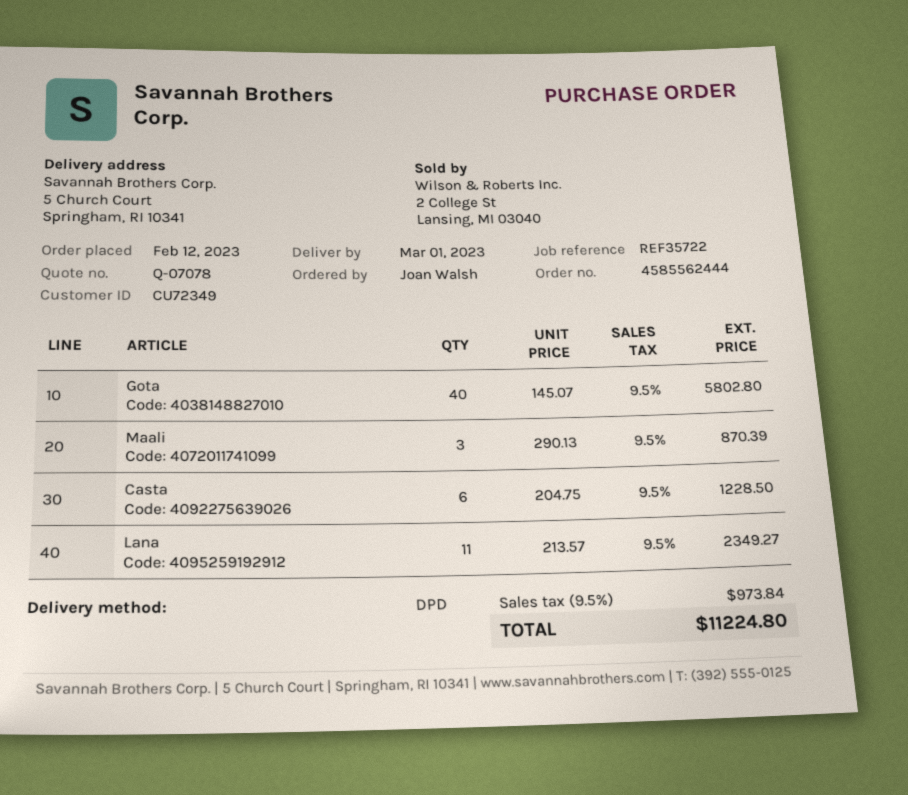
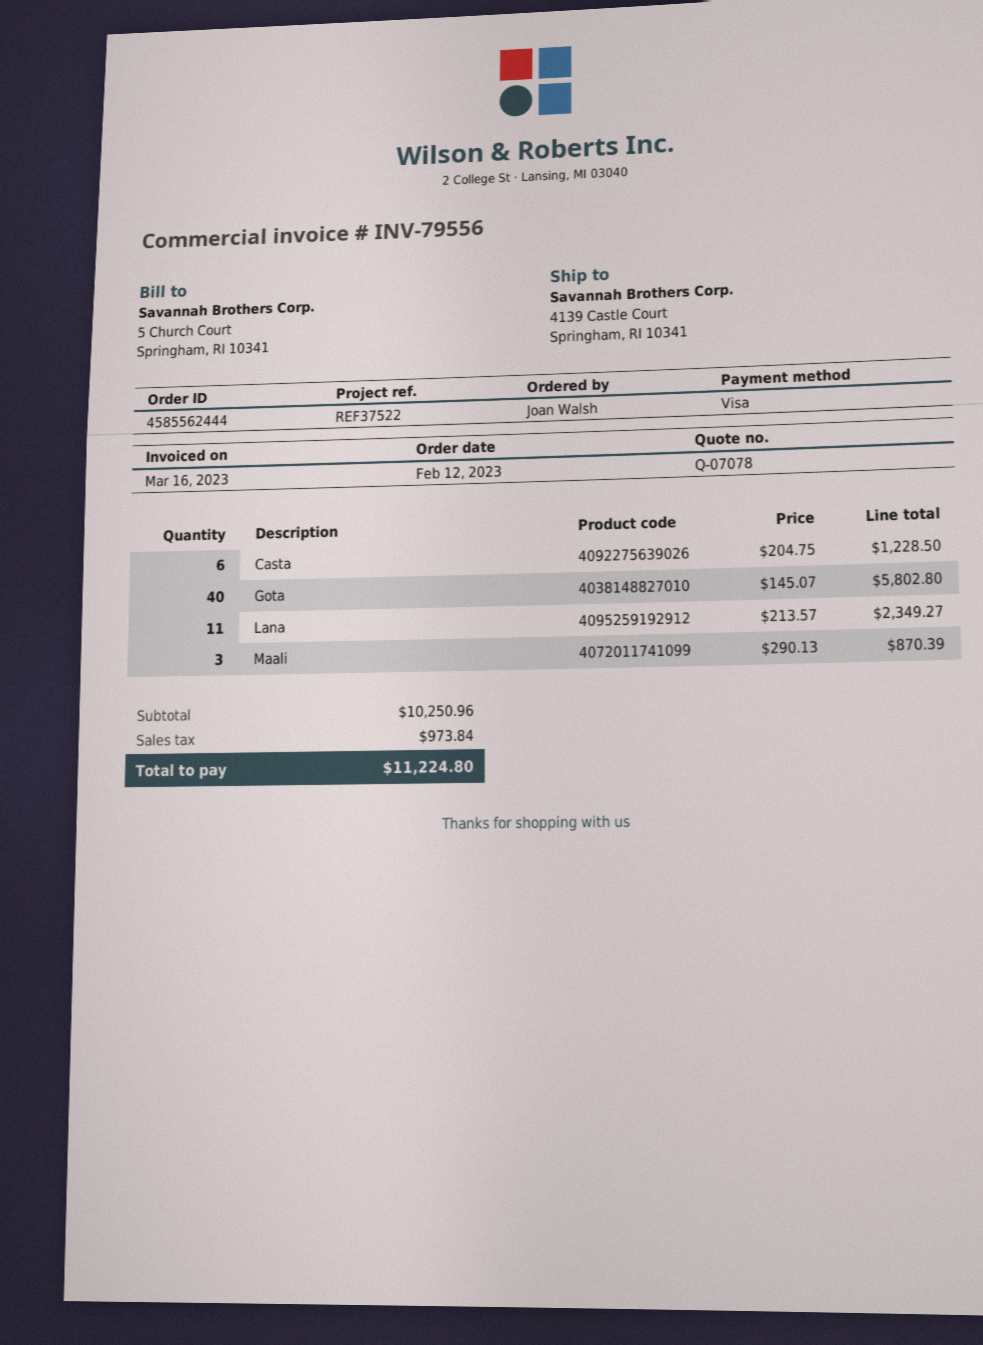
reference: REF35722 -> REF37522
ship to: 5 Church Court, Springham, RI 10341 -> 4139 Castle Court, Springham, RI 10341

